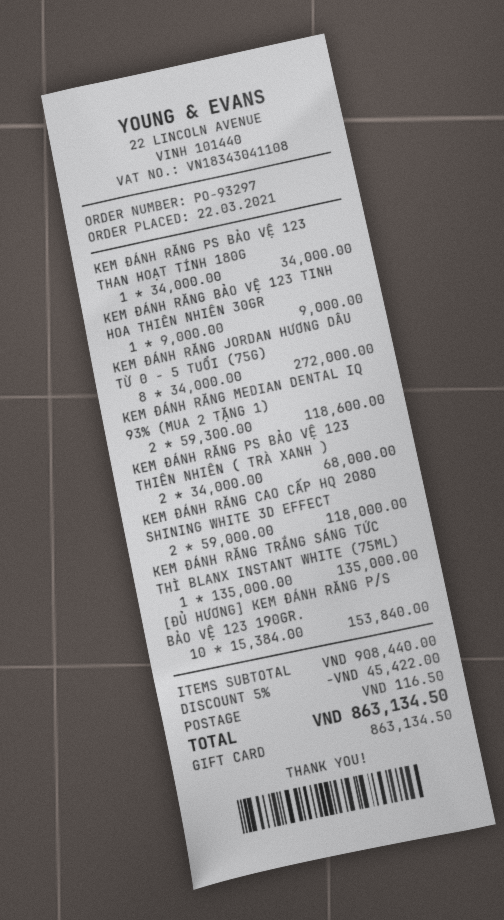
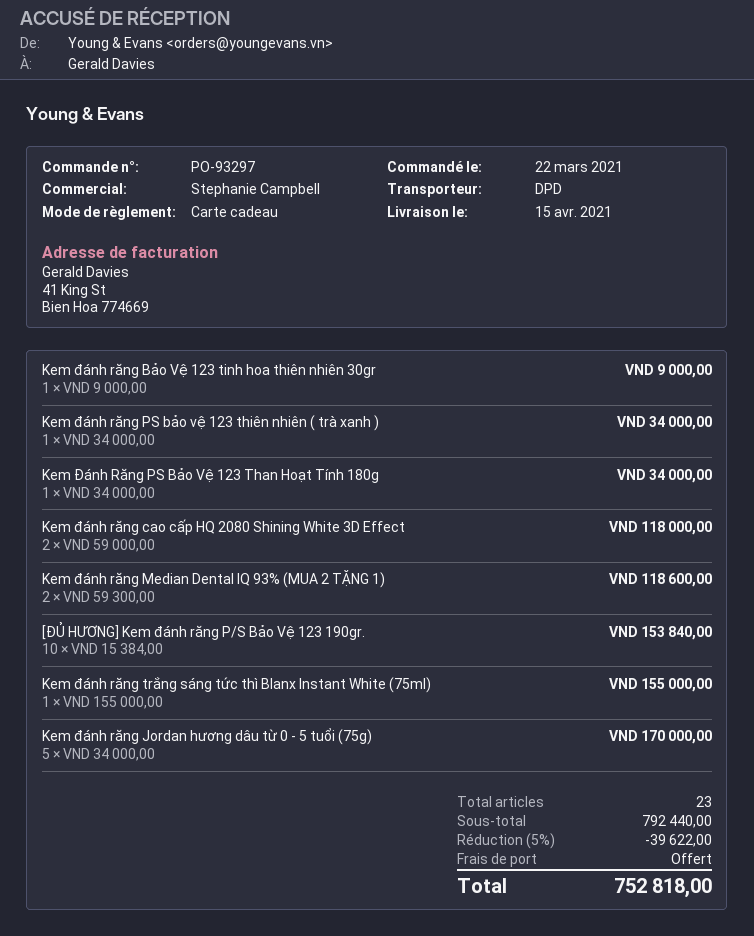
KEM ĐÁNH RĂNG JORDAN HƯƠNG DÂU TỪ 0 - 5 TUỔI (75G): 8 x 34000.00 = 272000.00 -> 5 x 34000.00 = 170000.00
KEM ĐÁNH RĂNG PS BẢO VỆ 123 THIÊN NHIÊN ( TRÀ XANH ): 2 x 34000.00 = 68000.00 -> 1 x 34000.00 = 34000.00
KEM ĐÁNH RĂNG TRẮNG SÁNG TỨC THÌ BLANX INSTANT WHITE (75ML): 1 x 135000.00 = 135000.00 -> 1 x 155000.00 = 155000.00
subtotal: 908440.00 -> 792440.00
discount: 5% = 45422.00 -> 5% = 39622.00
shipping: 116.50 -> 0.00
total: 863134.50 -> 752818.00

